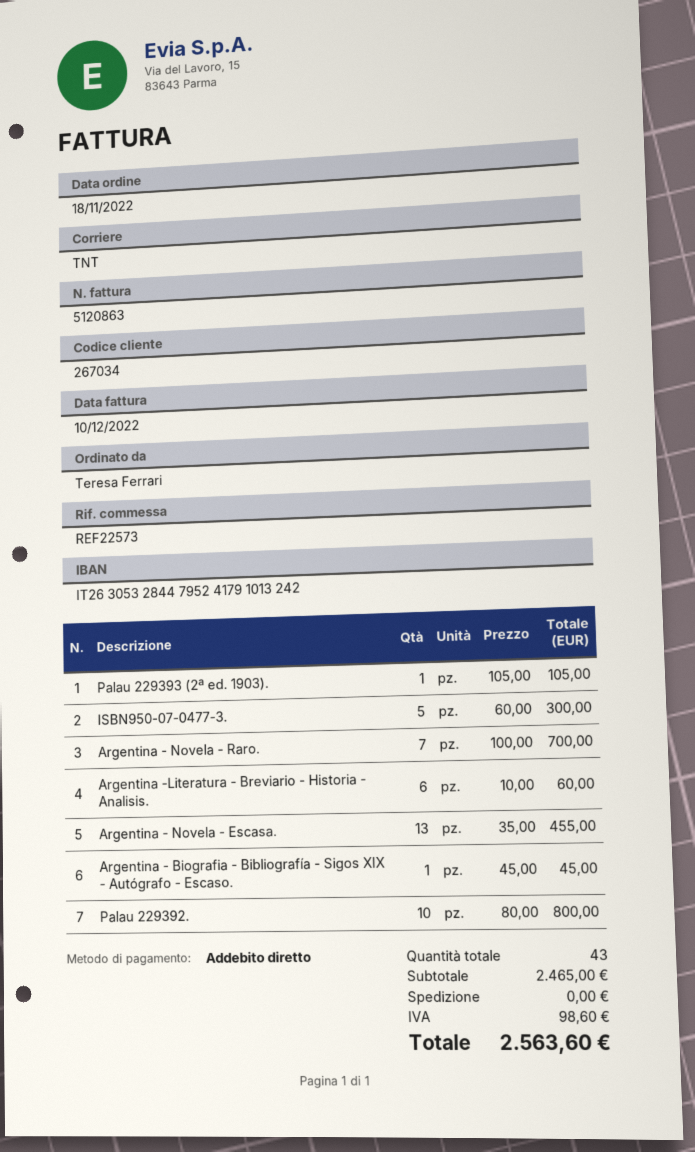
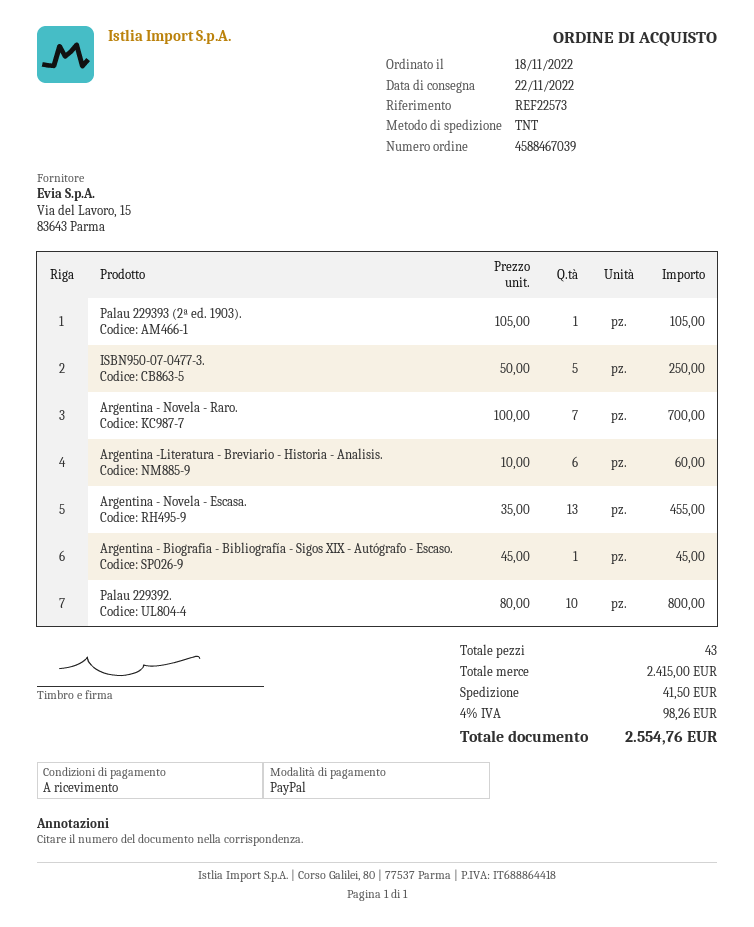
payment method: direct debit -> PayPal
ISBN950-07-0477-3.: 5 x 60.00 = 300.00 -> 5 x 50.00 = 250.00
subtotal: 2465.00 -> 2415.00
shipping: 0.00 -> 41.50
tax: 98.60 -> 98.26
total: 2563.60 -> 2554.76

